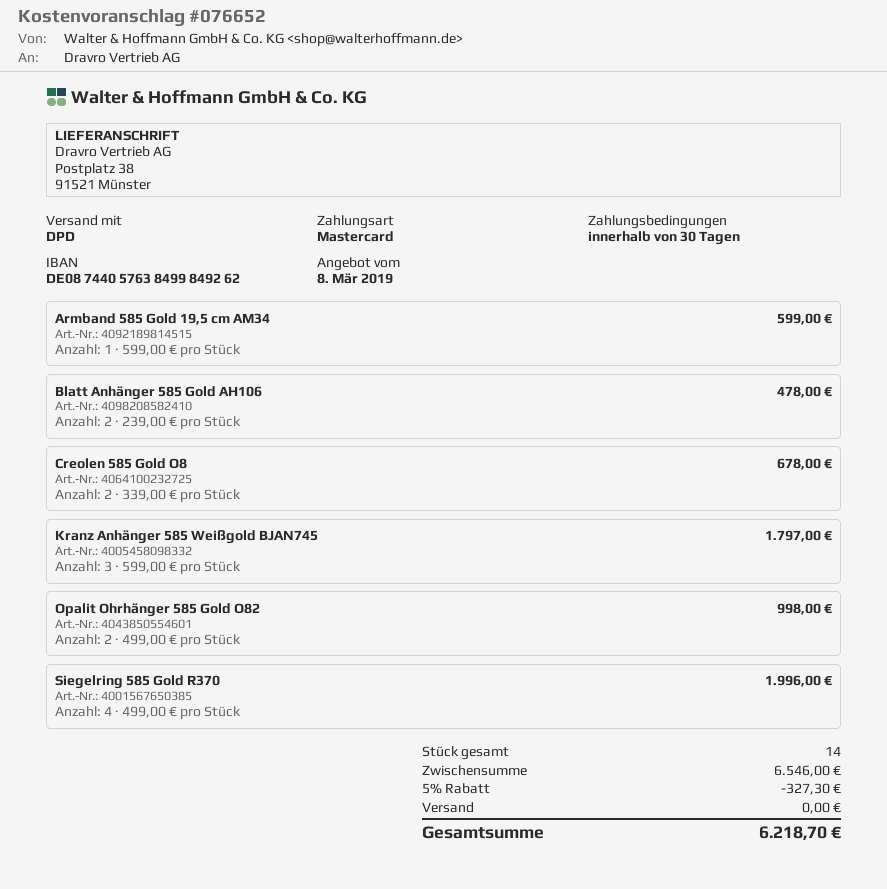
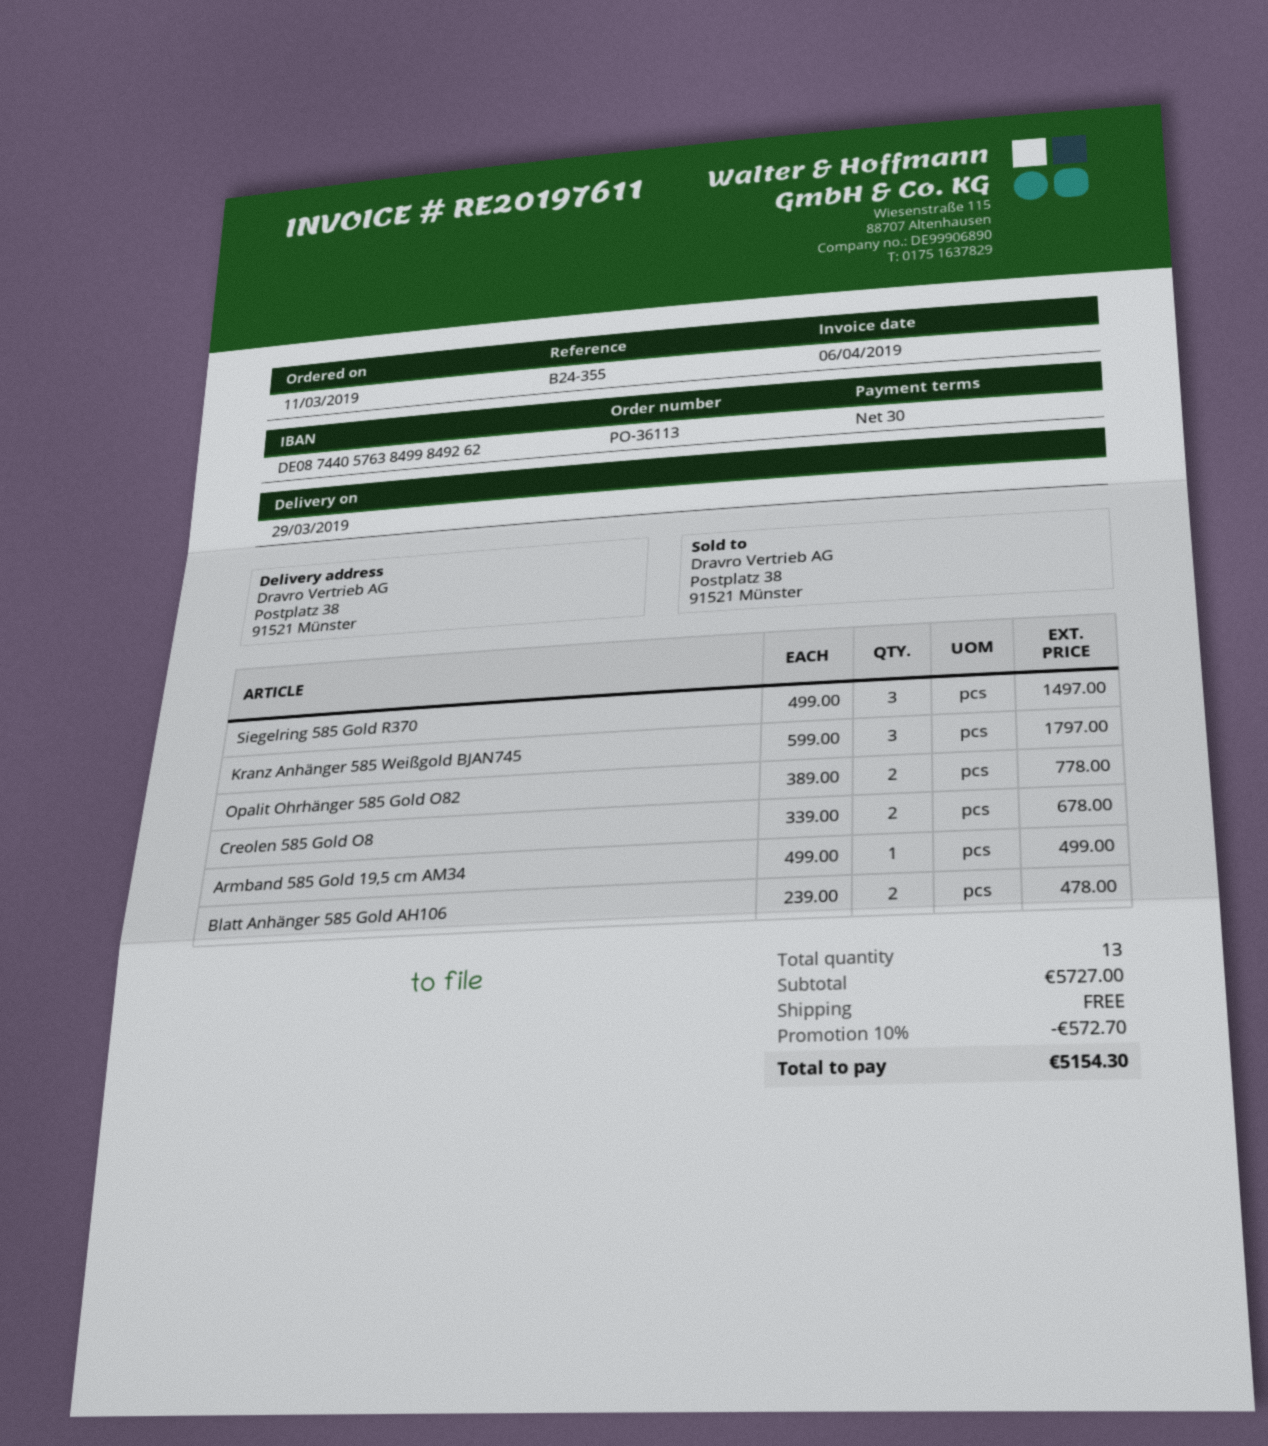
Armband 585 Gold 19,5 cm AM34: 1 x 599.00 = 599.00 -> 1 x 499.00 = 499.00
Opalit Ohrhänger 585 Gold O82: 2 x 499.00 = 998.00 -> 2 x 389.00 = 778.00
Siegelring 585 Gold R370: 4 x 499.00 = 1996.00 -> 3 x 499.00 = 1497.00
total quantity: 14 -> 13
subtotal: 6546.00 -> 5727.00
discount: 5% = 327.30 -> 10% = 572.70
total: 6218.70 -> 5154.30

